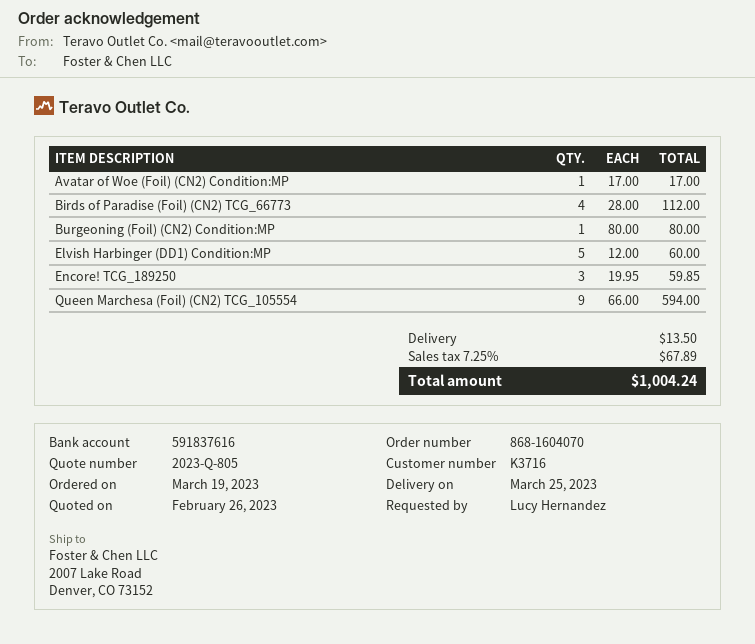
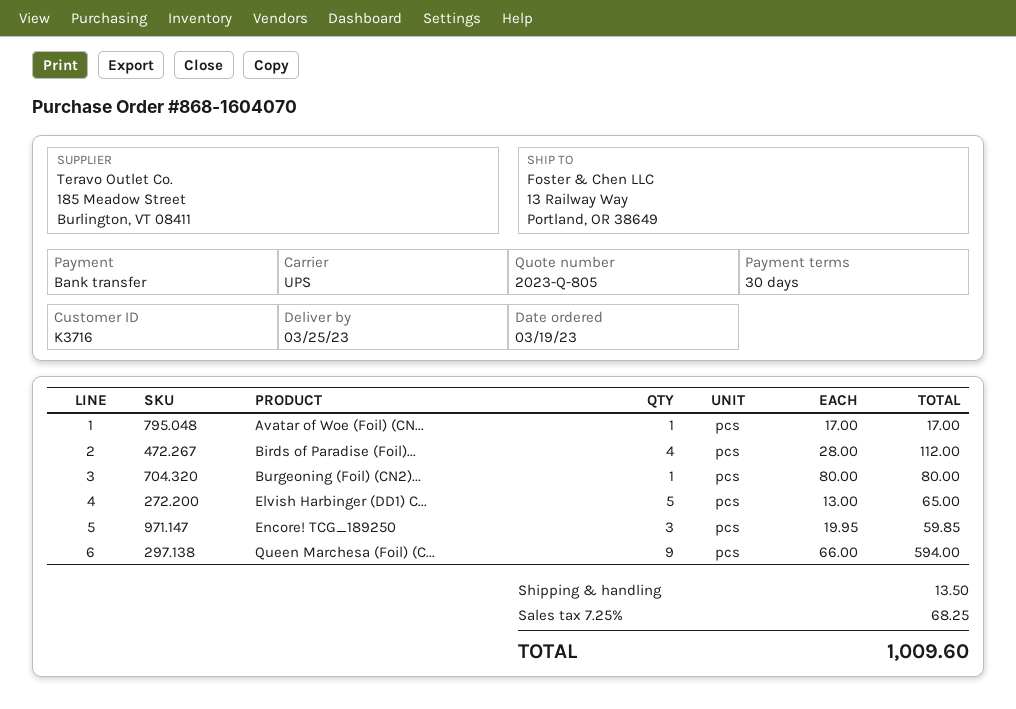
ship to: 2007 Lake Road, Denver, CO 73152 -> 13 Railway Way, Portland, OR 38649
Elvish Harbinger (DD1) Condition:MP: 5 x 12.00 = 60.00 -> 5 x 13.00 = 65.00
tax: 7.25% = 67.89 -> 7.25% = 68.25
total: 1004.24 -> 1009.60

